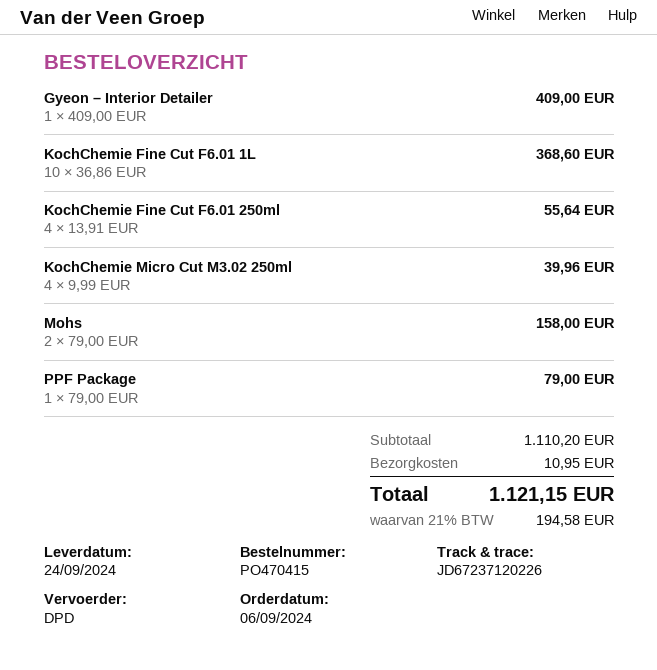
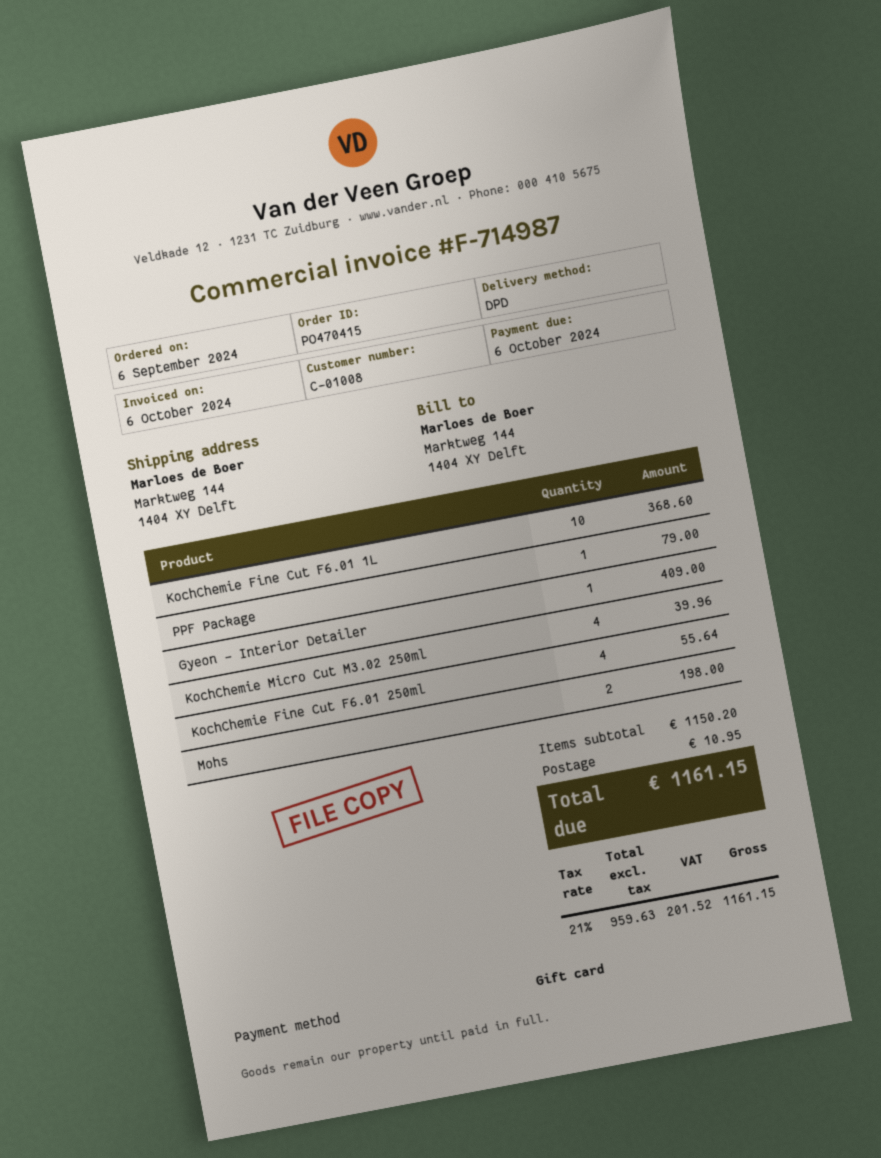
Mohs: 2 for 158.00 -> 2 for 198.00
subtotal: 1110.20 -> 1150.20
tax: 21% = 194.58 -> 21% = 201.52
total: 1121.15 -> 1161.15

